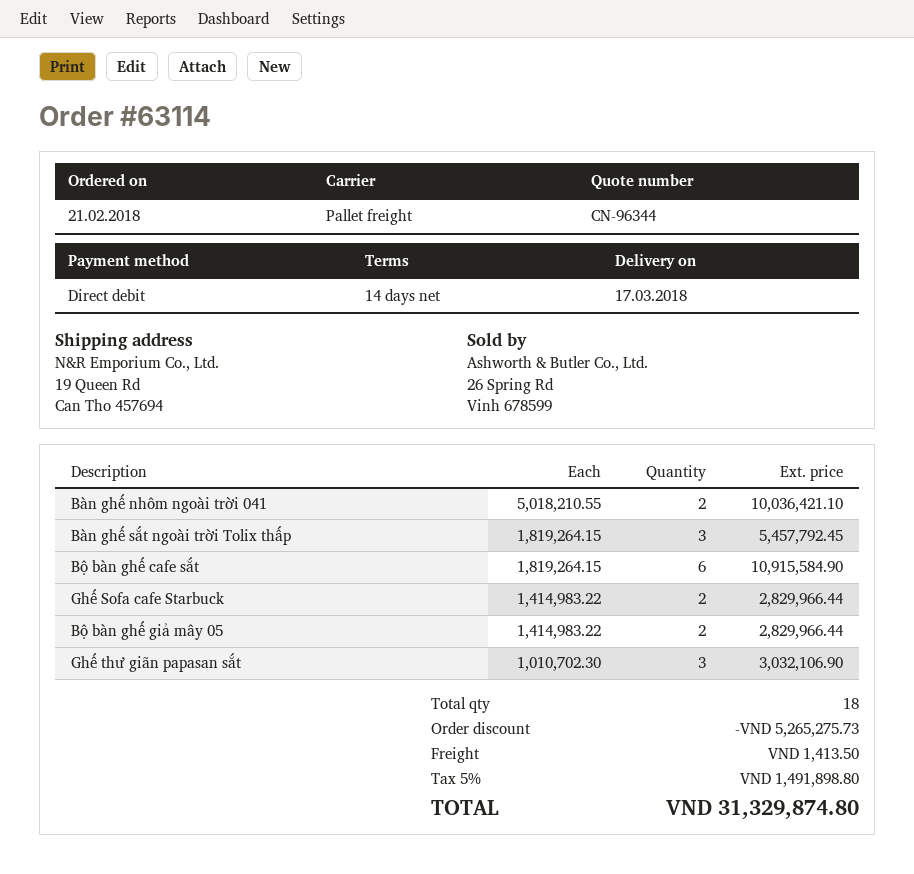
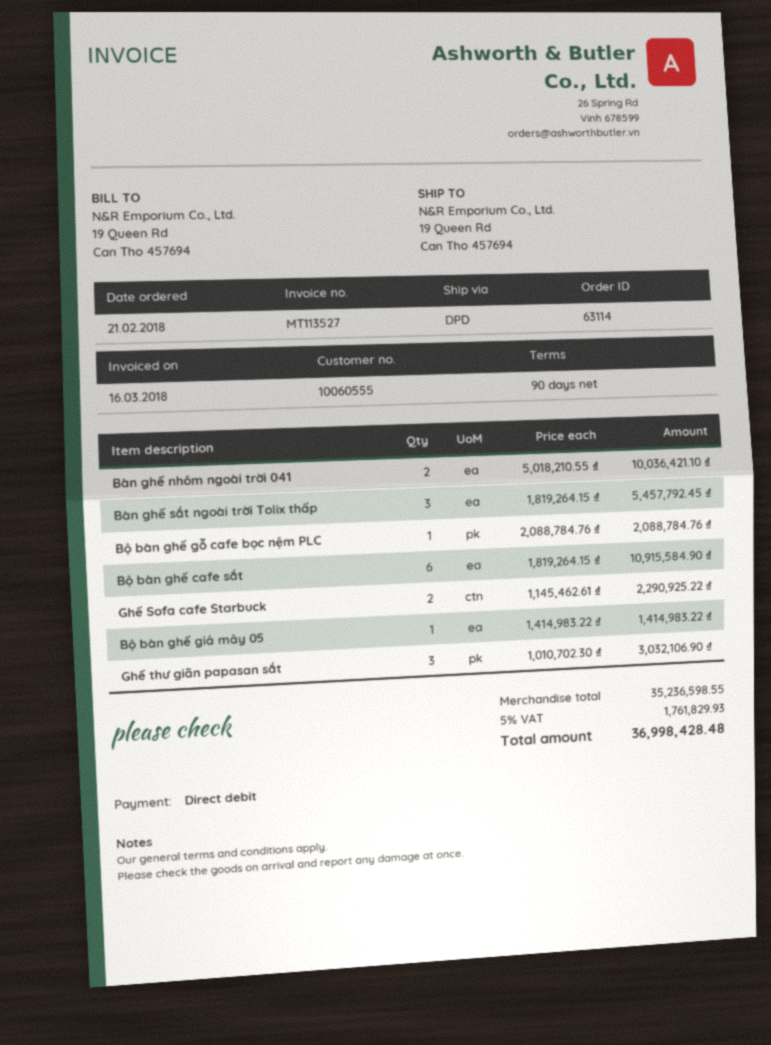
payment terms: 14 days -> 90 days
shipping method: pallet freight -> DPD
Ghế Sofa cafe Starbuck: 2 x 1414983.22 = 2829966.44 -> 2 x 1145462.61 = 2290925.22
Bộ bàn ghế giả mây 05: 2 x 1414983.22 = 2829966.44 -> 1 x 1414983.22 = 1414983.22
Bộ bàn ghế gỗ cafe bọc nệm PLC: none -> 1 x 2088784.76 = 2088784.76
discount: 5265275.73 -> none
shipping: 1413.50 -> none
tax: 5% = 1491898.80 -> 5% = 1761829.93
total: 31329874.80 -> 36998428.48

